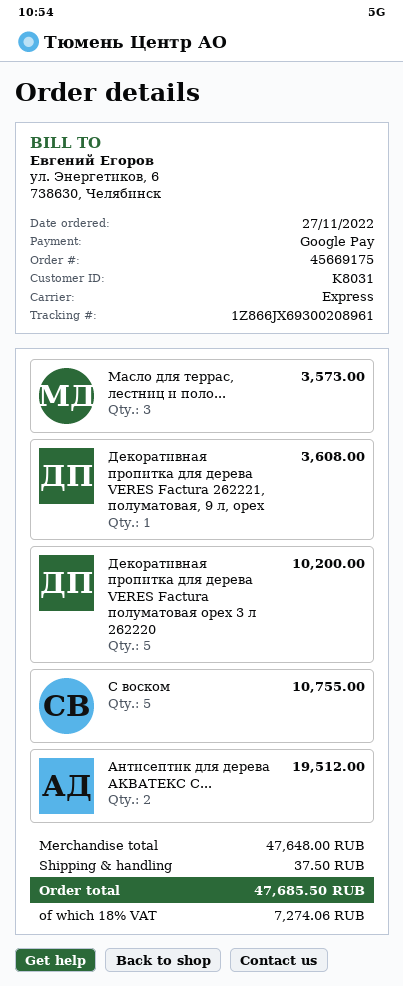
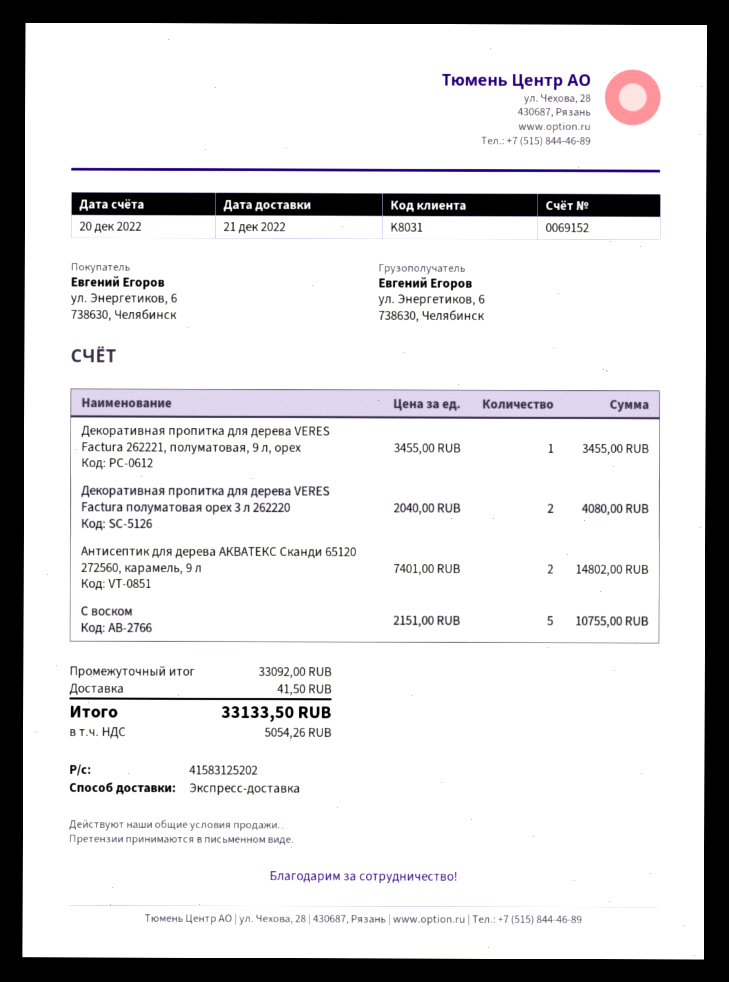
Масло для террас, лестниц и поло...: 3 for 3573.00 -> none
Декоративная пропитка для дерева VERES Factura 262221, полуматовая, 9 л, орех: 1 for 3608.00 -> 1 for 3455.00
Декоративная пропитка для дерева VERES Factura полуматовая орех 3 л 262220: 5 for 10200.00 -> 2 for 4080.00
Антисептик для дерева АКВАТЕКС С...: 2 for 19512.00 -> 2 for 14802.00
subtotal: 47648.00 -> 33092.00
shipping: 37.50 -> 41.50
tax: 7274.06 -> 5054.26
total: 47685.50 -> 33133.50

